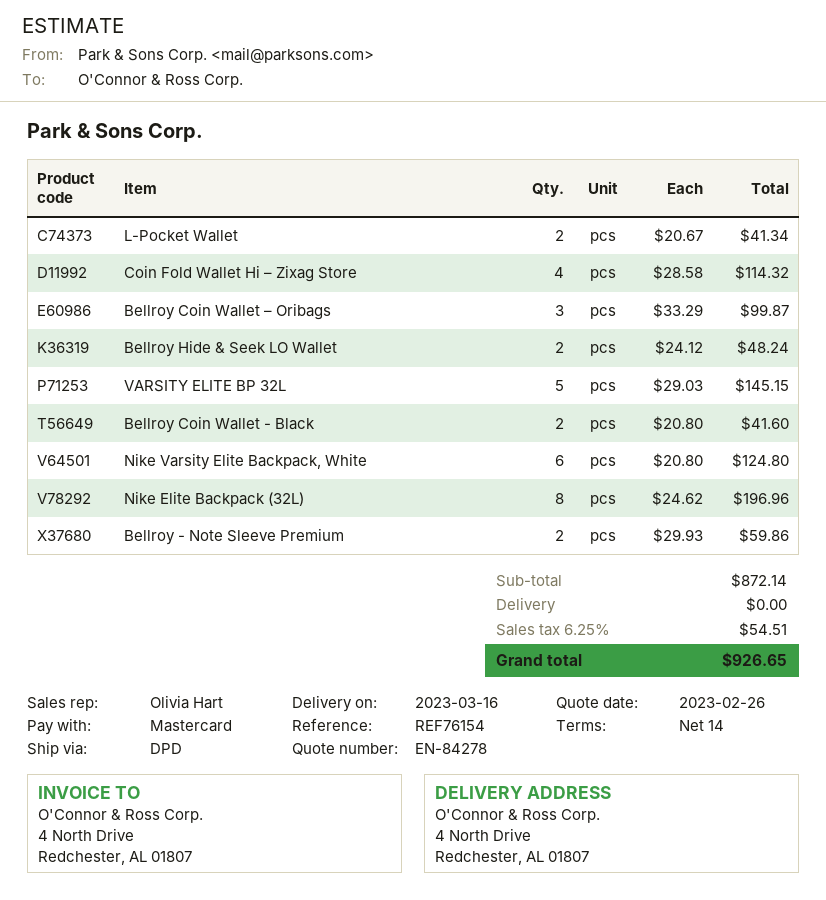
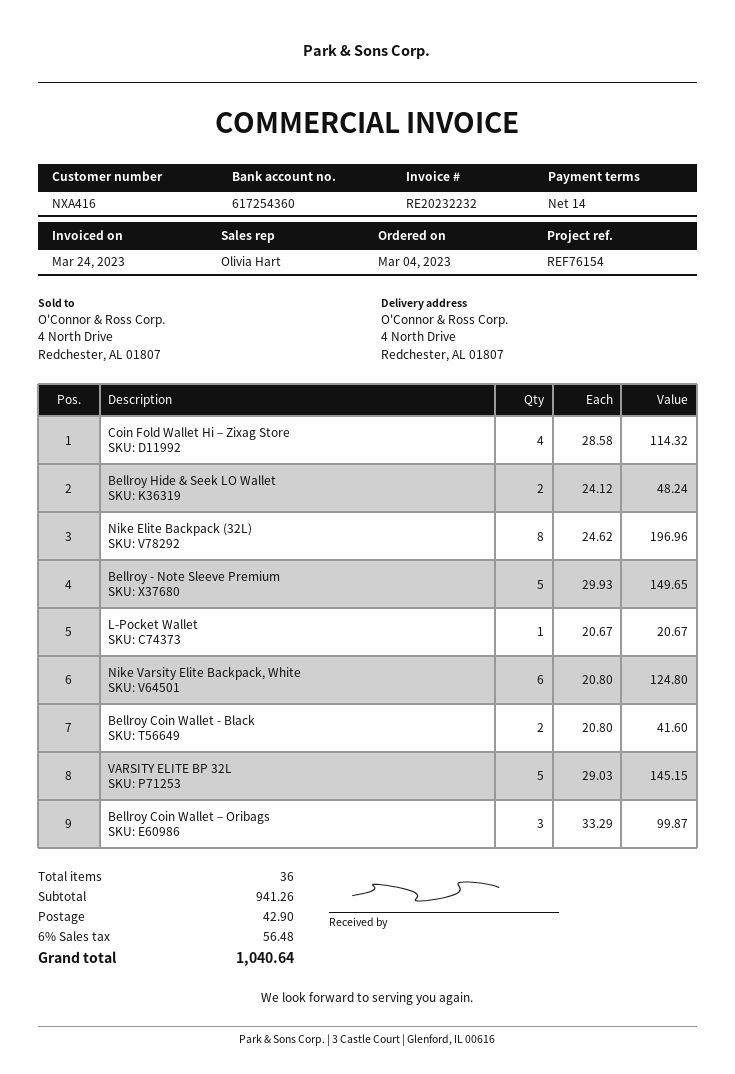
L-Pocket Wallet: 2 x 20.67 = 41.34 -> 1 x 20.67 = 20.67
Bellroy - Note Sleeve Premium: 2 x 29.93 = 59.86 -> 5 x 29.93 = 149.65
subtotal: 872.14 -> 941.26
shipping: 0.00 -> 42.90
tax: 6.25% = 54.51 -> 6% = 56.48
total: 926.65 -> 1040.64

